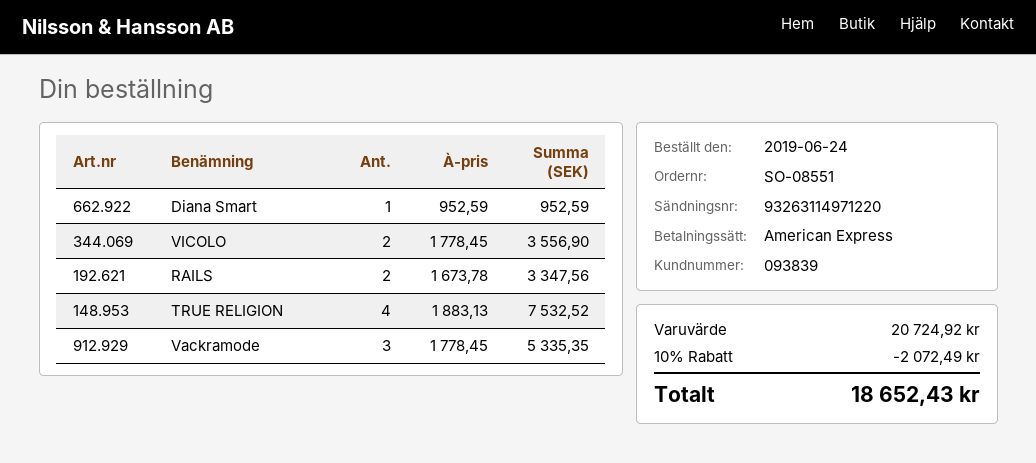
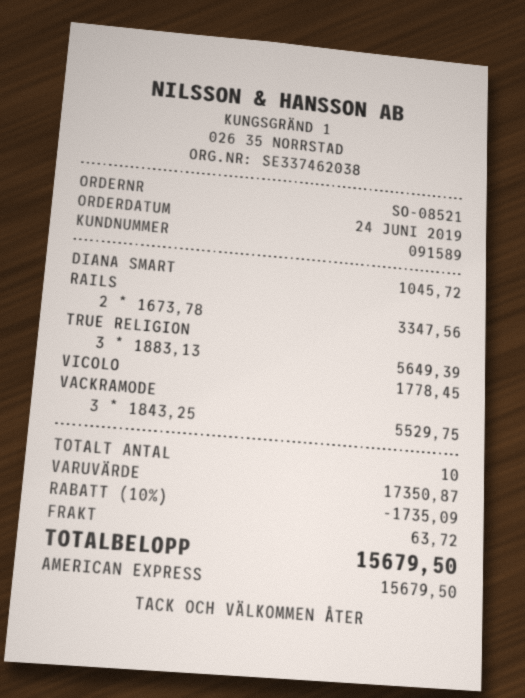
order number: SO-08551 -> SO-08521
customer number: 093839 -> 091589
Diana Smart: 1 x 952.59 = 952.59 -> 1 x 1045.72 = 1045.72
VICOLO: 2 x 1778.45 = 3556.90 -> 1 x 1778.45 = 1778.45
TRUE RELIGION: 4 x 1883.13 = 7532.52 -> 3 x 1883.13 = 5649.39
Vackramode: 3 x 1778.45 = 5335.35 -> 3 x 1843.25 = 5529.75
subtotal: 20724.92 -> 17350.87
discount: 10% = 2072.49 -> 10% = 1735.09
shipping: none -> 63.72
total: 18652.43 -> 15679.50

